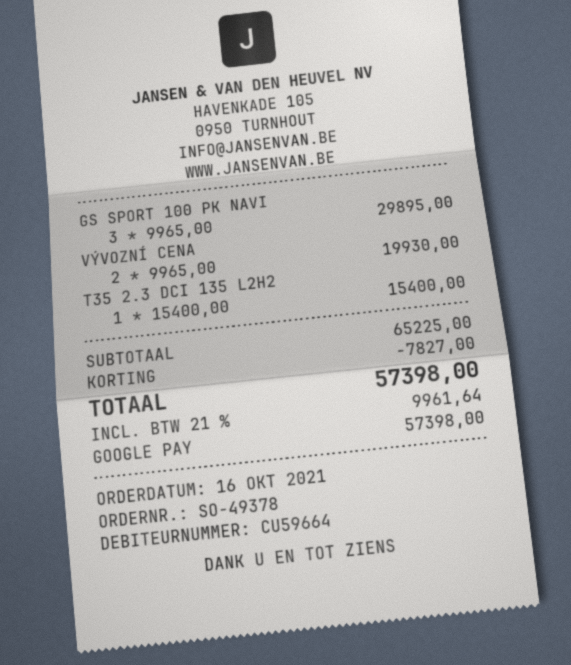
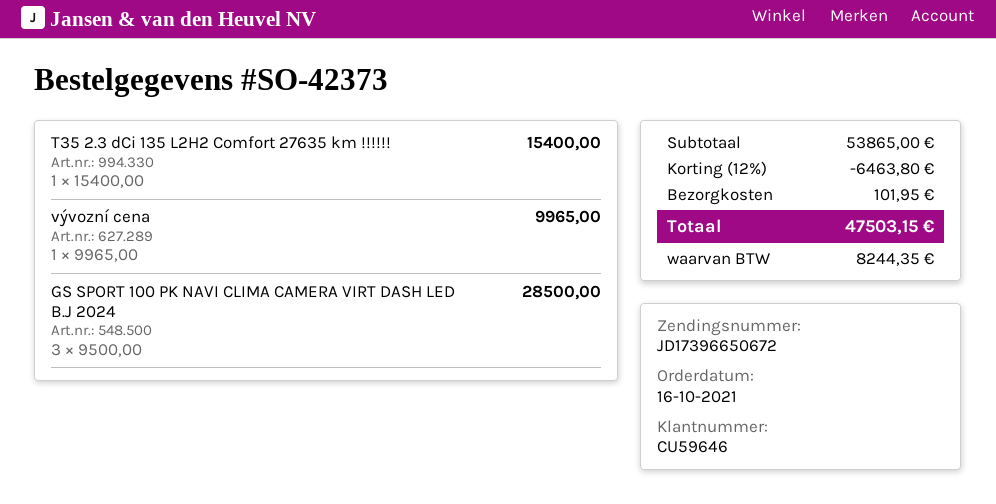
order number: SO-49378 -> SO-42373
customer number: CU59664 -> CU59646
GS SPORT 100 PK NAVI: 3 x 9965.00 = 29895.00 -> 3 x 9500.00 = 28500.00
VÝVOZNÍ CENA: 2 x 9965.00 = 19930.00 -> 1 x 9965.00 = 9965.00
subtotal: 65225.00 -> 53865.00
discount: 7827.00 -> 6463.80
shipping: none -> 101.95
tax: 9961.64 -> 8244.35
total: 57398.00 -> 47503.15

